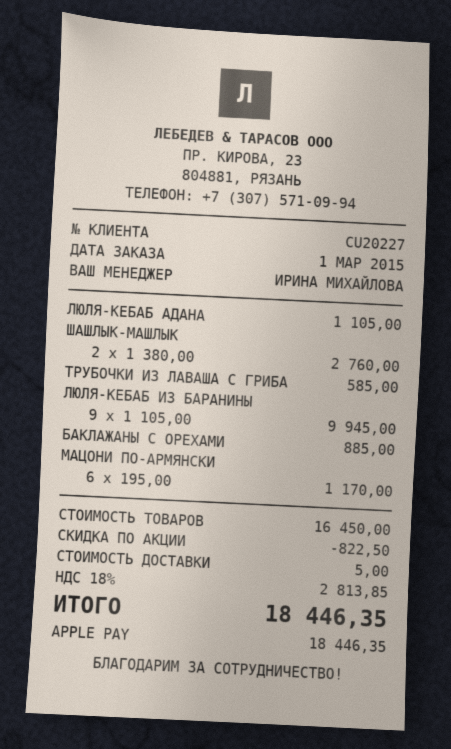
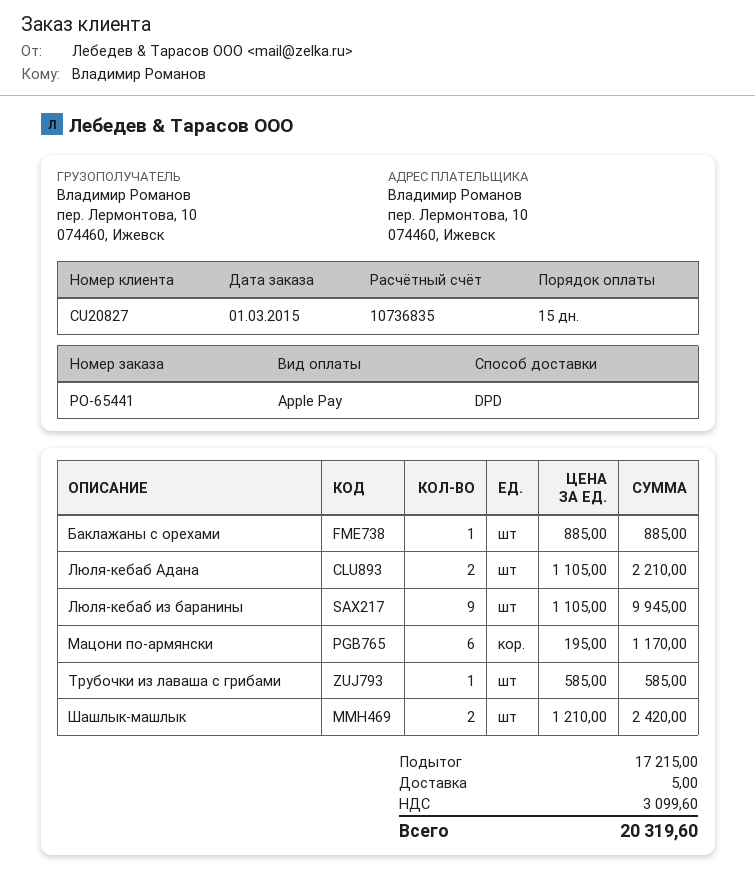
customer number: CU20227 -> CU20827
ЛЮЛЯ-КЕБАБ АДАНА: 1 x 1105.00 = 1105.00 -> 2 x 1105.00 = 2210.00
ШАШЛЫК-МАШЛЫК: 2 x 1380.00 = 2760.00 -> 2 x 1210.00 = 2420.00
subtotal: 16450.00 -> 17215.00
discount: 822.50 -> none
tax: 2813.85 -> 3099.60
total: 18446.35 -> 20319.60

